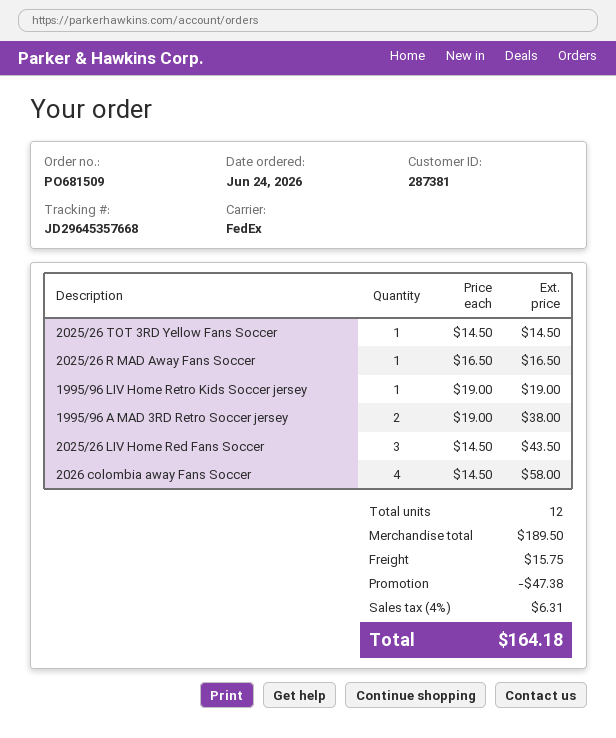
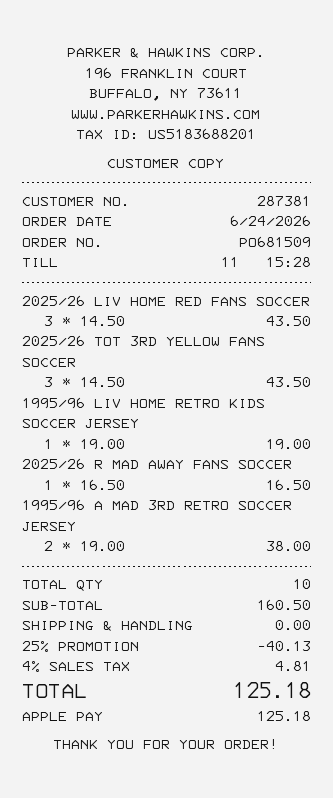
2025/26 TOT 3RD Yellow Fans Soccer: 1 x 14.50 = 14.50 -> 3 x 14.50 = 43.50
2026 colombia away Fans Soccer: 4 x 14.50 = 58.00 -> none
total quantity: 12 -> 10
subtotal: 189.50 -> 160.50
discount: 47.38 -> 40.13
shipping: 15.75 -> 0.00
tax: 4% = 6.31 -> 4% = 4.81
total: 164.18 -> 125.18

